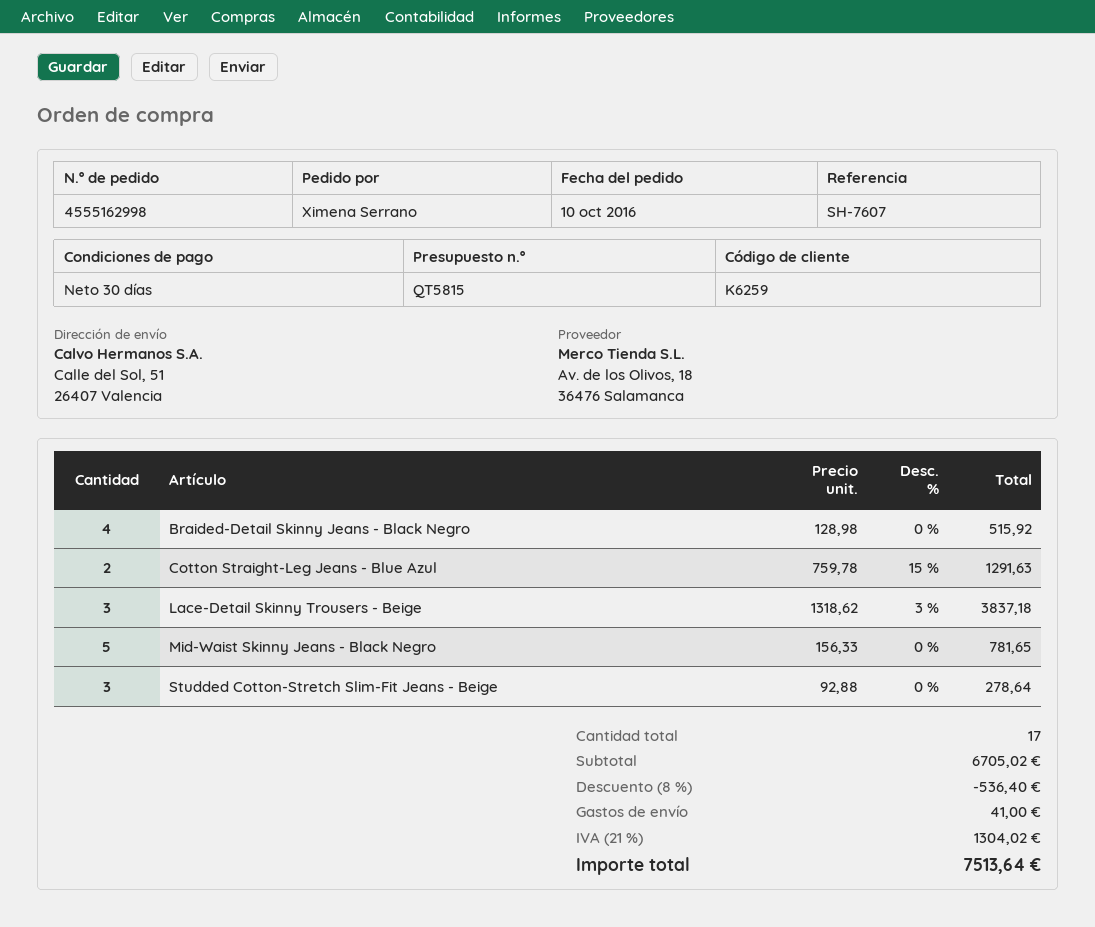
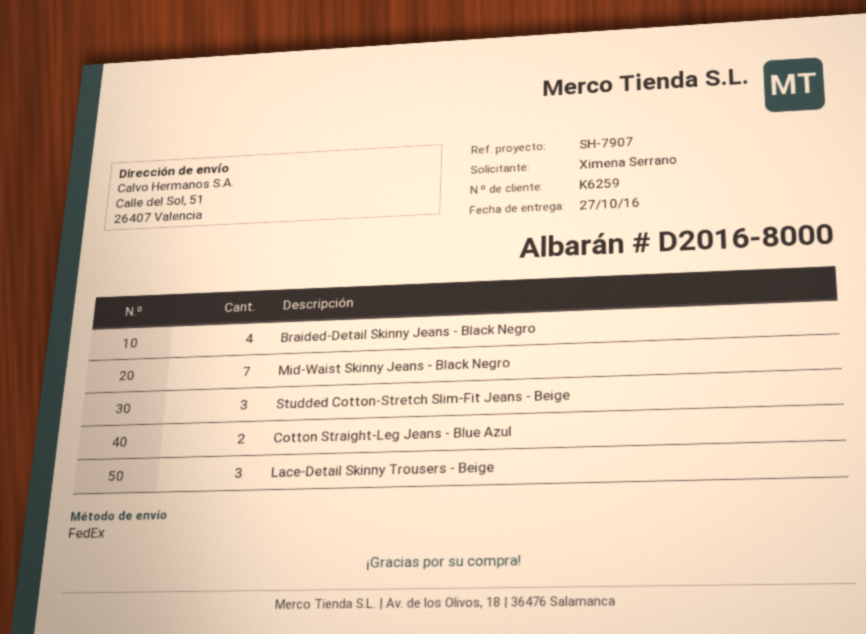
reference: SH-7607 -> SH-7907
Mid-Waist Skinny Jeans - Black Negro: 5 -> 7

